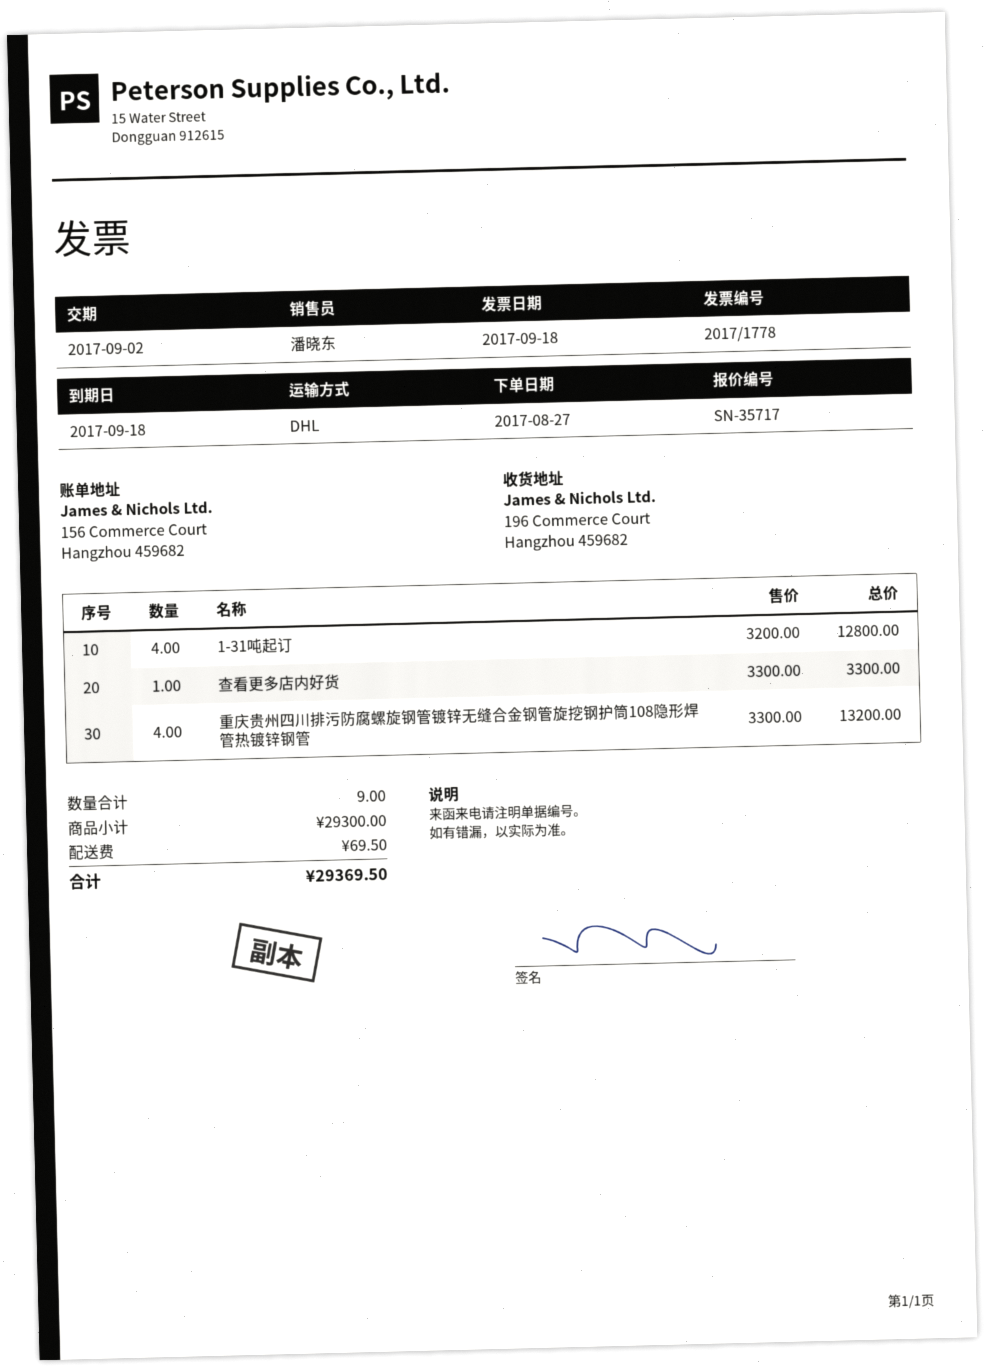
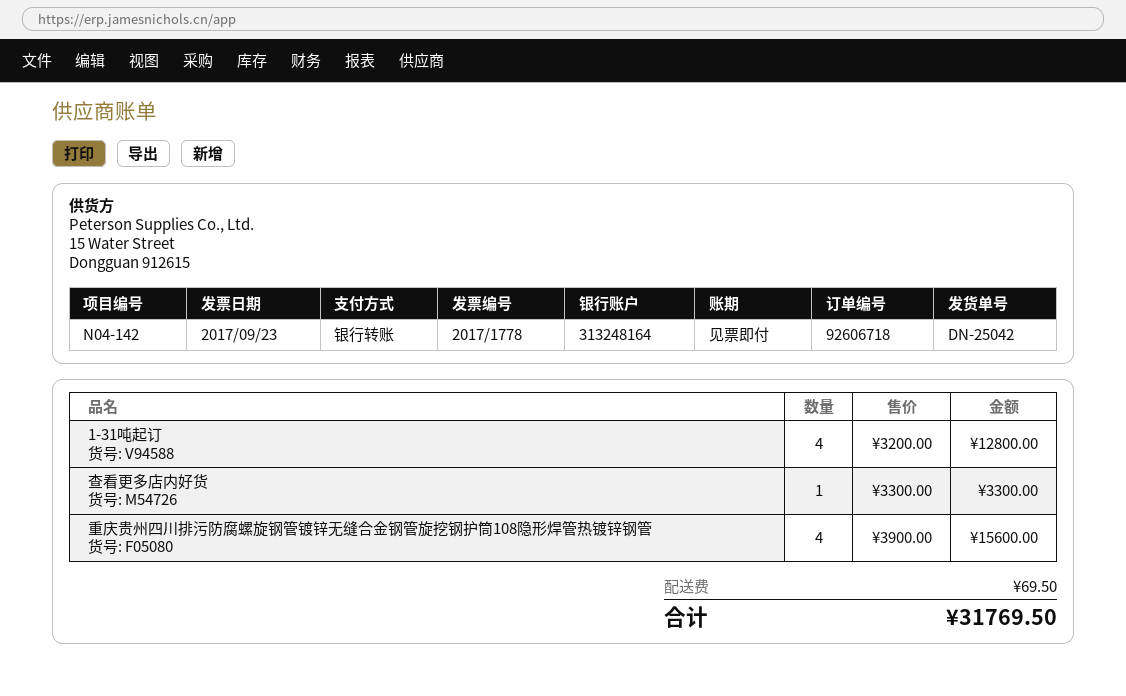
invoice date: 2017-09-18 -> 2017-09-23
重庆贵州四川排污防腐螺旋钢管镀锌无缝合金钢管旋挖钢护筒108隐形焊管热镀锌钢管: 4 x 3300.00 = 13200.00 -> 4 x 3900.00 = 15600.00
total: 29369.50 -> 31769.50

